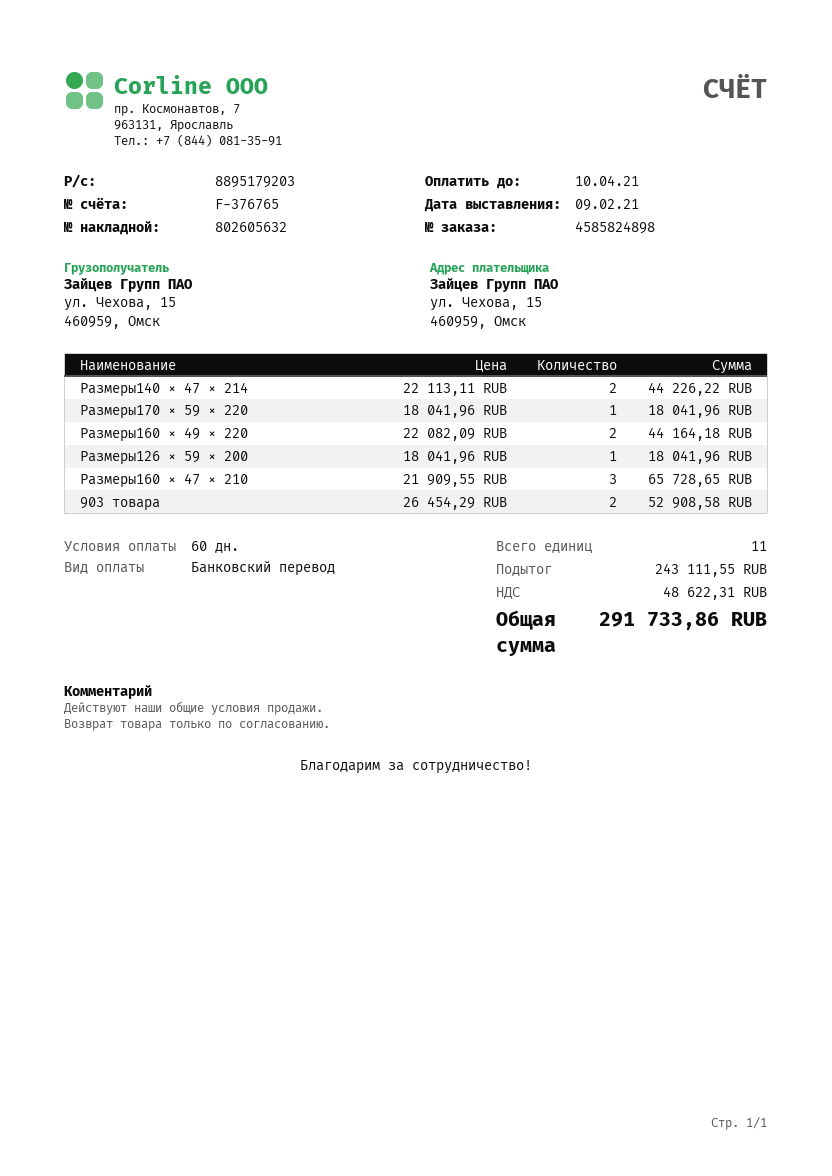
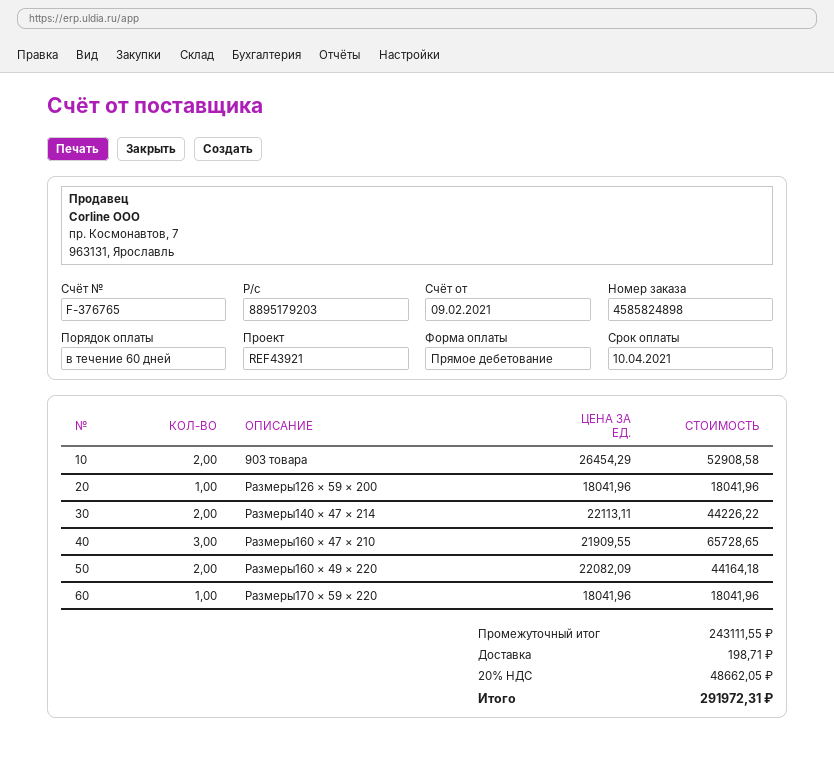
payment method: bank transfer -> direct debit
shipping: none -> 198.71
tax: 48622.31 -> 48662.05
total: 291733.86 -> 291972.31

